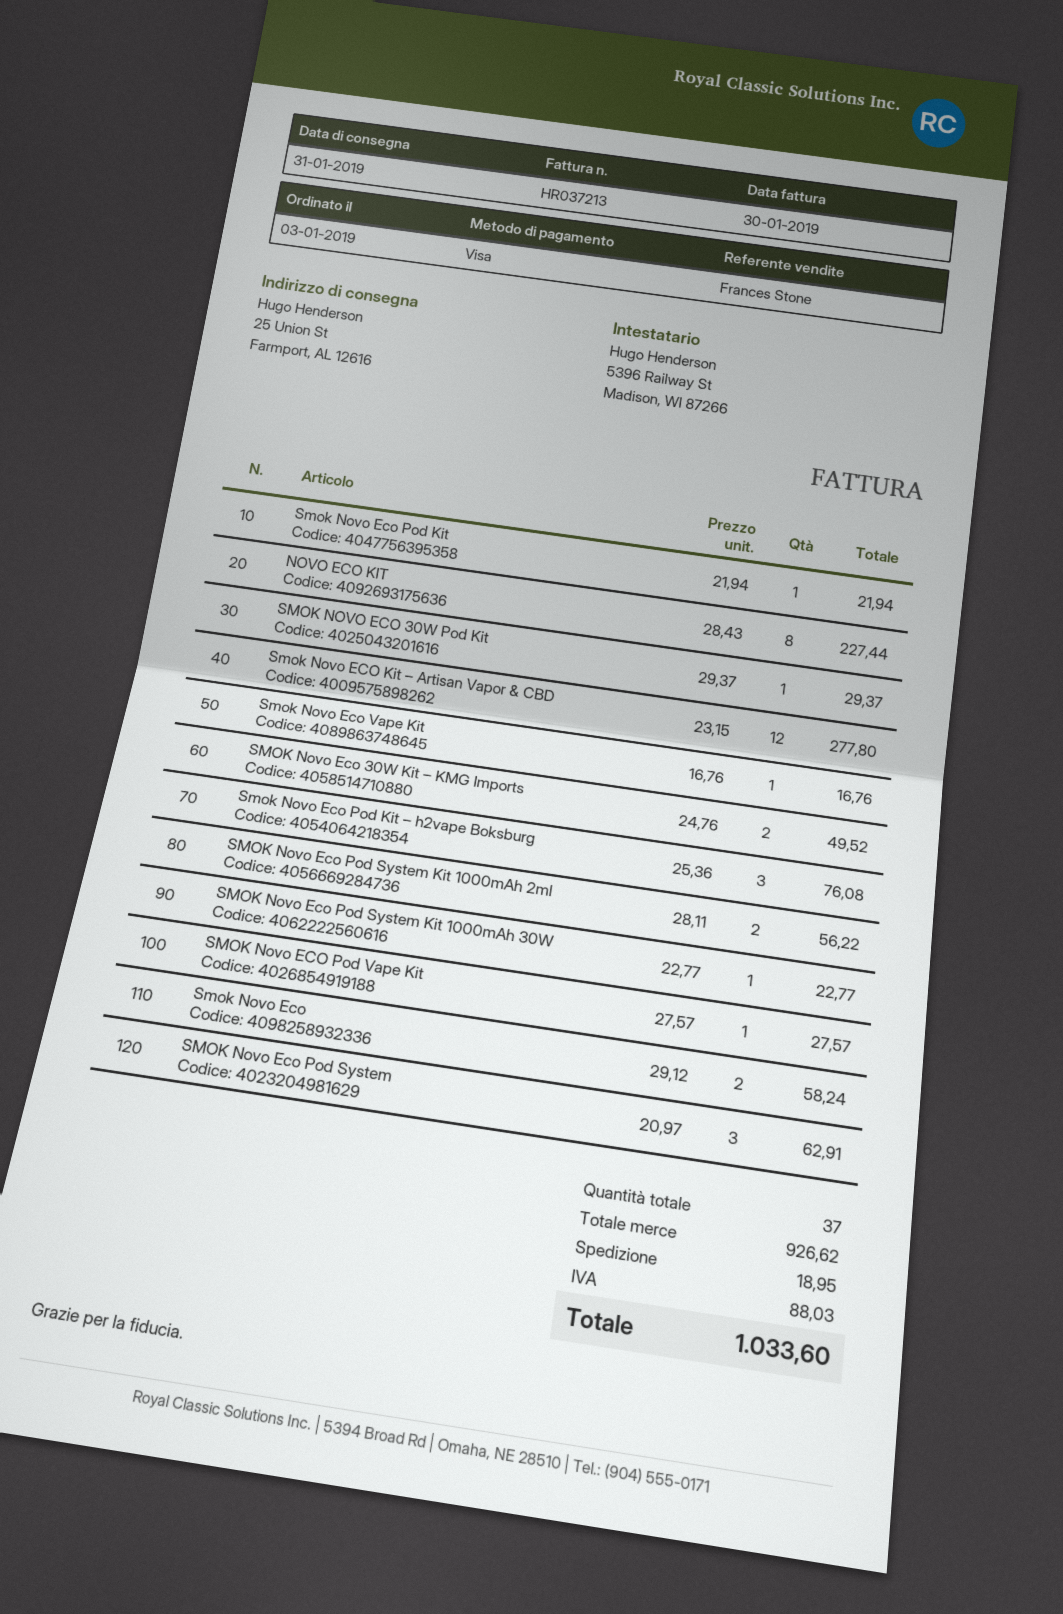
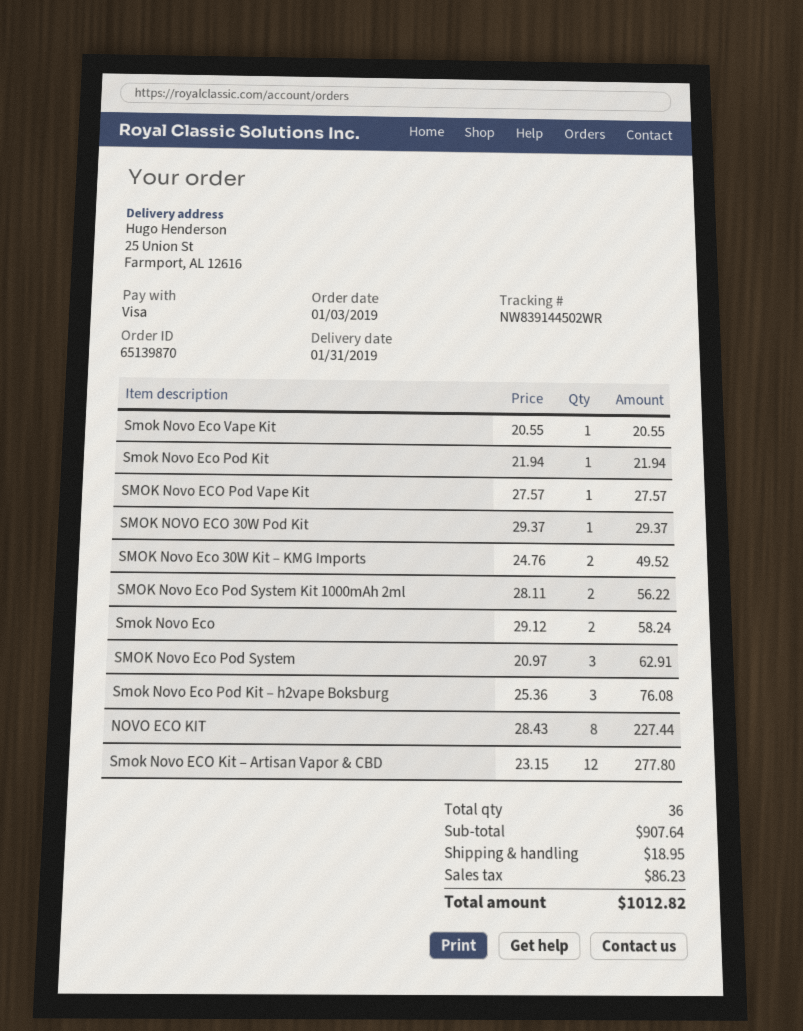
Smok Novo Eco Vape Kit: 1 x 16.76 = 16.76 -> 1 x 20.55 = 20.55
SMOK Novo Eco Pod System Kit 1000mAh 30W: 1 x 22.77 = 22.77 -> none
total quantity: 37 -> 36
subtotal: 926.62 -> 907.64
tax: 88.03 -> 86.23
total: 1033.60 -> 1012.82

